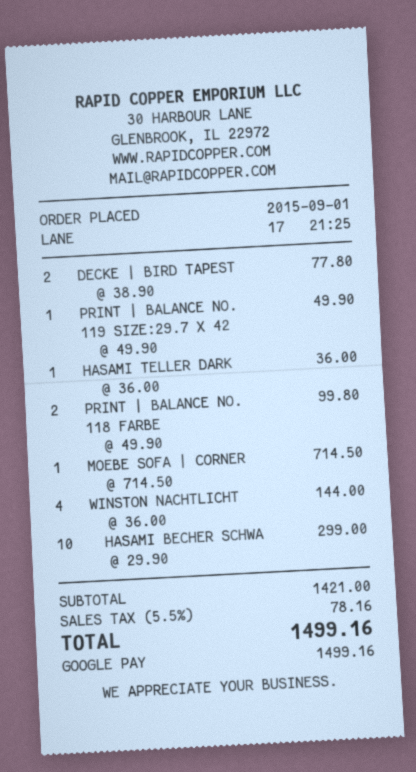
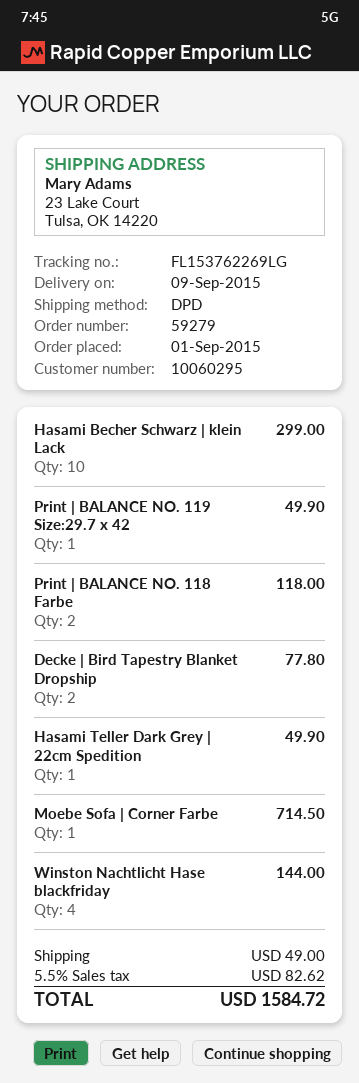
HASAMI TELLER DARK: 1 for 36.00 -> 1 for 49.90
PRINT | BALANCE NO. 118 FARBE: 2 for 99.80 -> 2 for 118.00
shipping: none -> 49.00
tax: 5.5% = 78.16 -> 5.5% = 82.62
total: 1499.16 -> 1584.72

